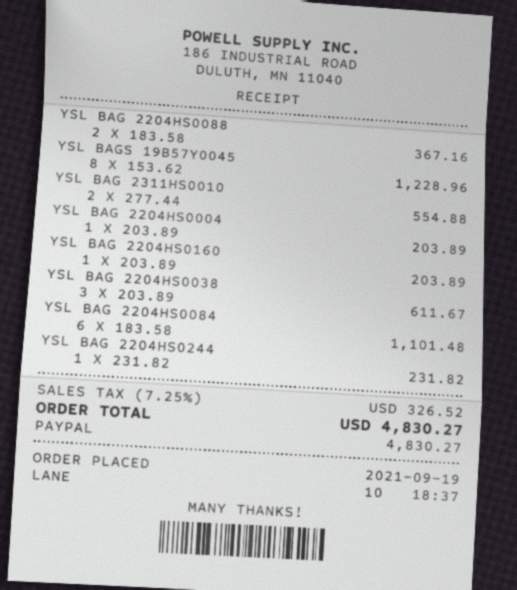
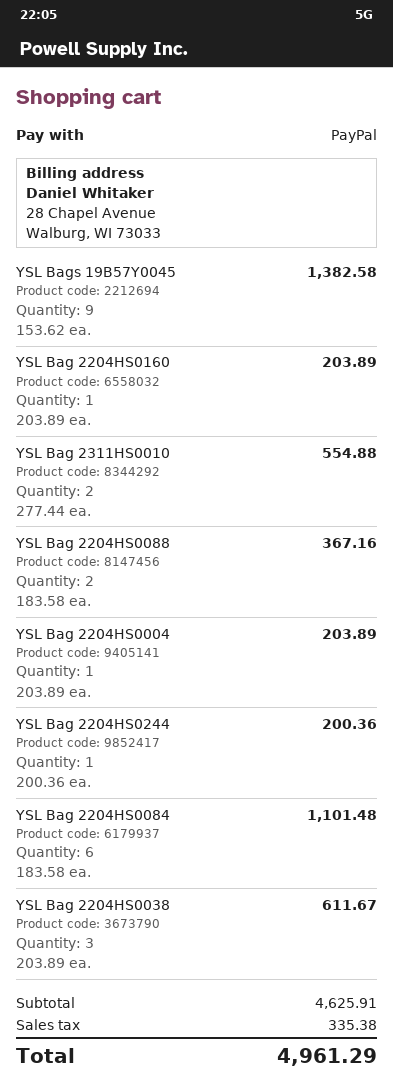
YSL BAGS 19B57Y0045: 8 x 153.62 = 1228.96 -> 9 x 153.62 = 1382.58
YSL BAG 2204HS0244: 1 x 231.82 = 231.82 -> 1 x 200.36 = 200.36
tax: 326.52 -> 335.38
total: 4830.27 -> 4961.29

